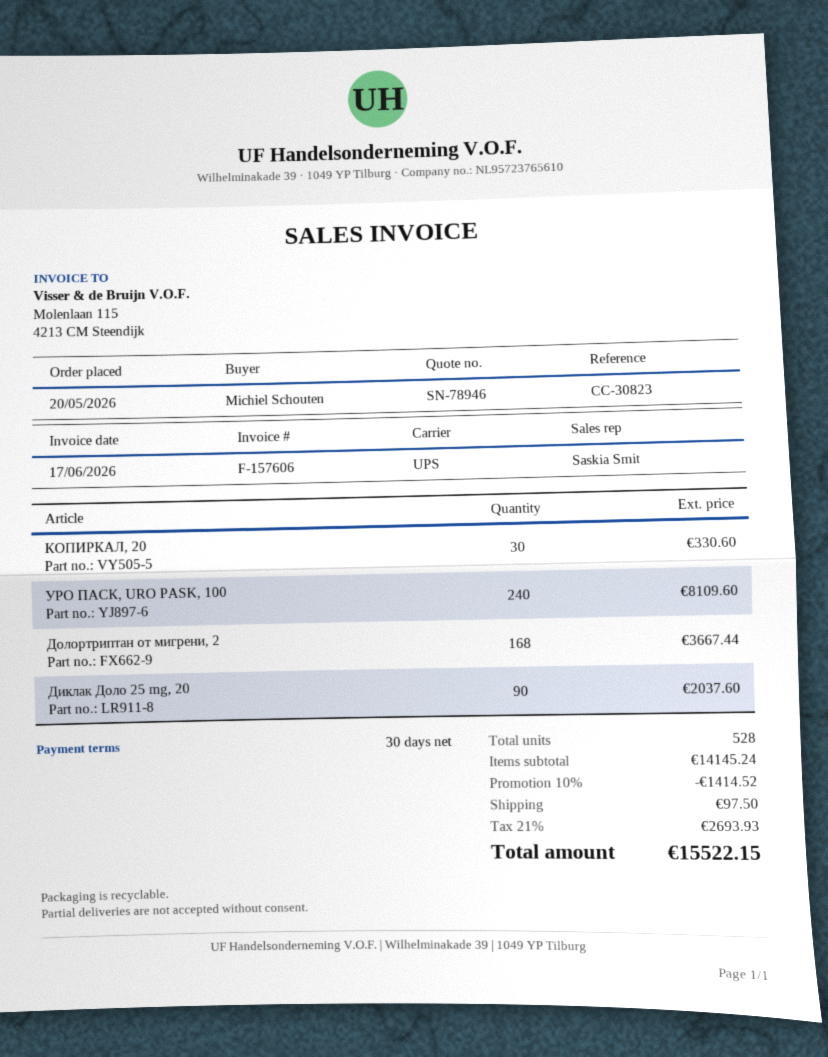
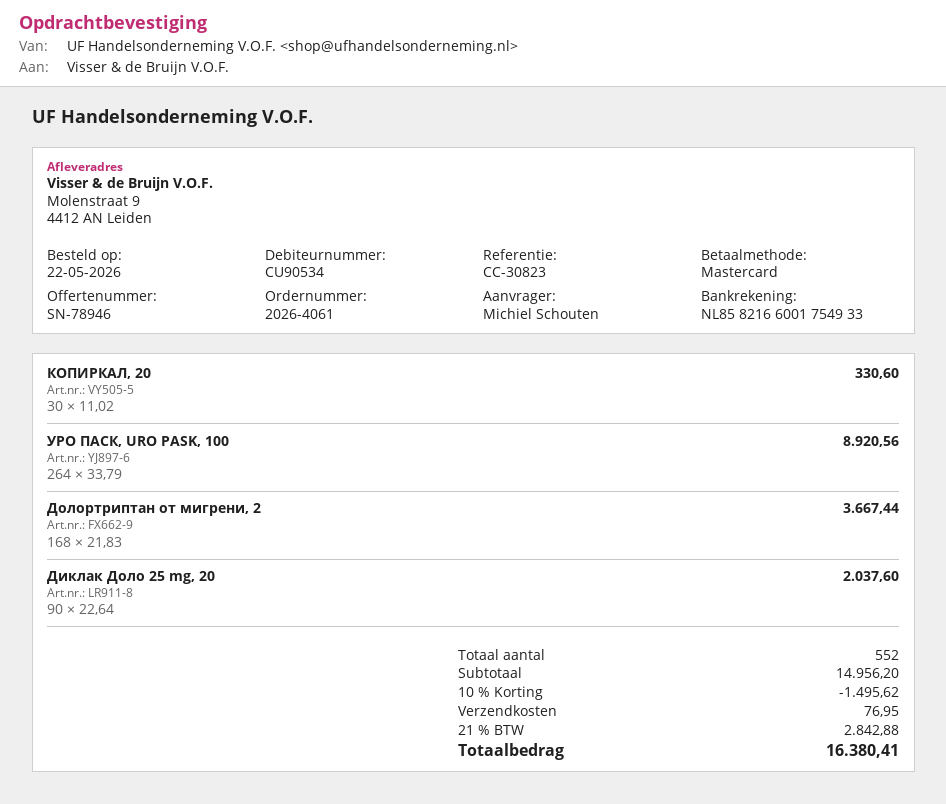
order date: 2026-05-20 -> 2026-05-22
УРО ПАСК, URO PASK, 100: 240 for 8109.60 -> 264 for 8920.56
total quantity: 528 -> 552
subtotal: 14145.24 -> 14956.20
discount: 10% = 1414.52 -> 10% = 1495.62
shipping: 97.50 -> 76.95
tax: 21% = 2693.93 -> 21% = 2842.88
total: 15522.15 -> 16380.41

